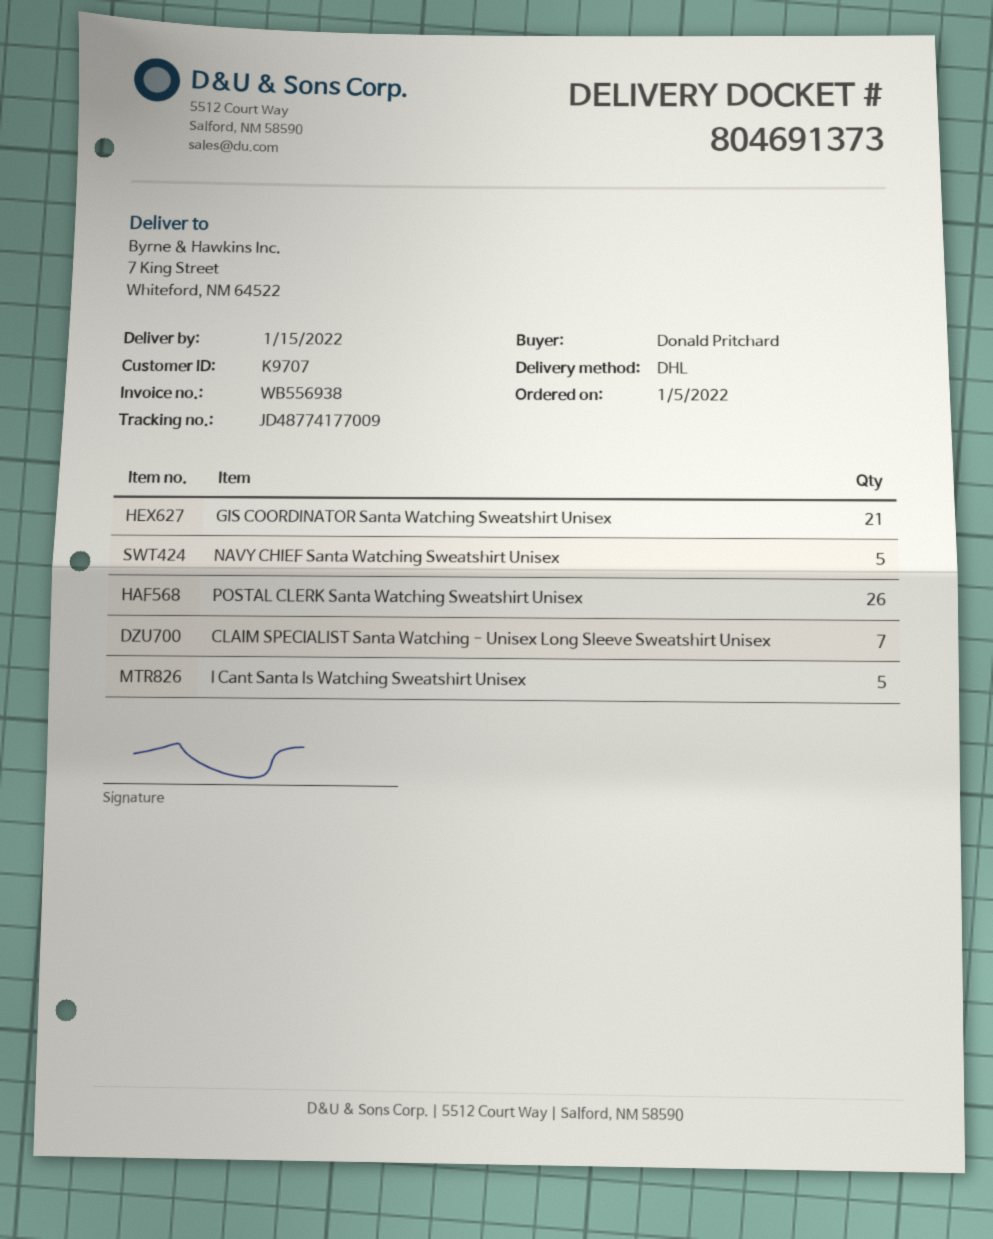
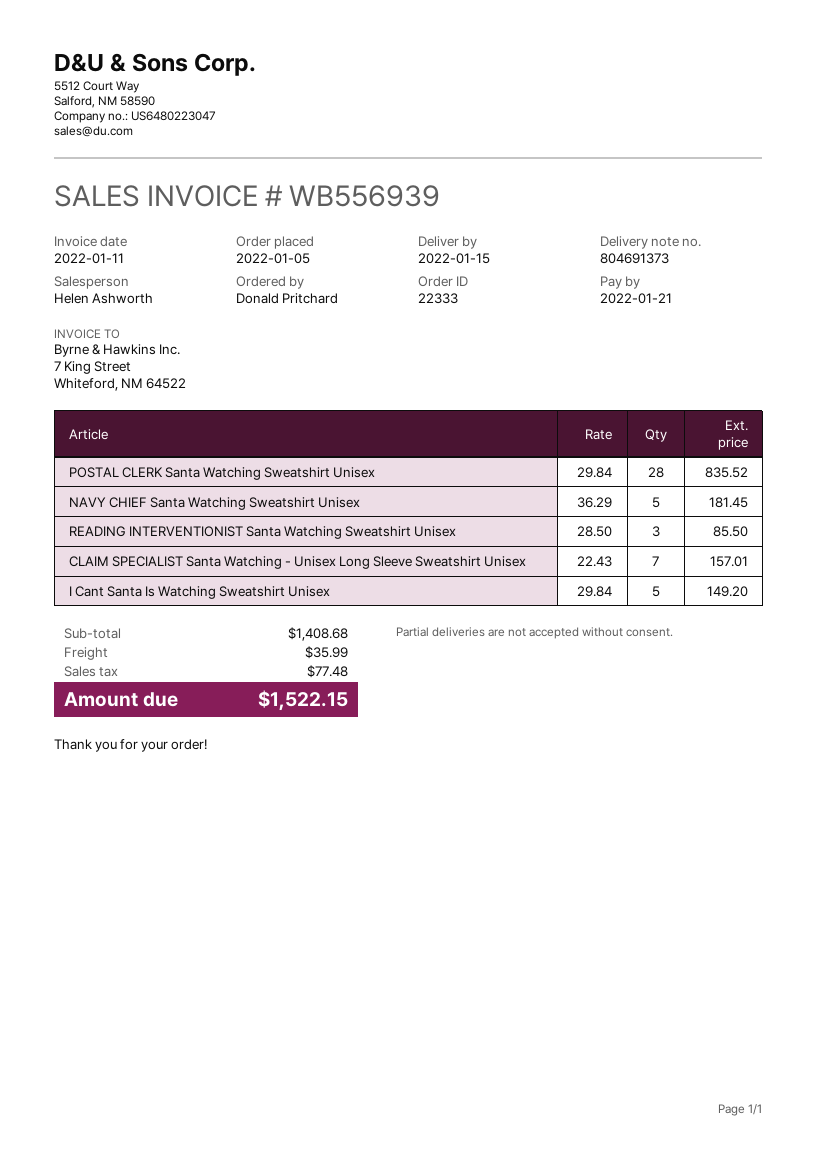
invoice number: WB556938 -> WB556939
GIS COORDINATOR Santa Watching Sweatshirt Unisex: 21 -> none
POSTAL CLERK Santa Watching Sweatshirt Unisex: 26 -> 28
READING INTERVENTIONIST Santa Watching Sweatshirt Unisex: none -> 3

